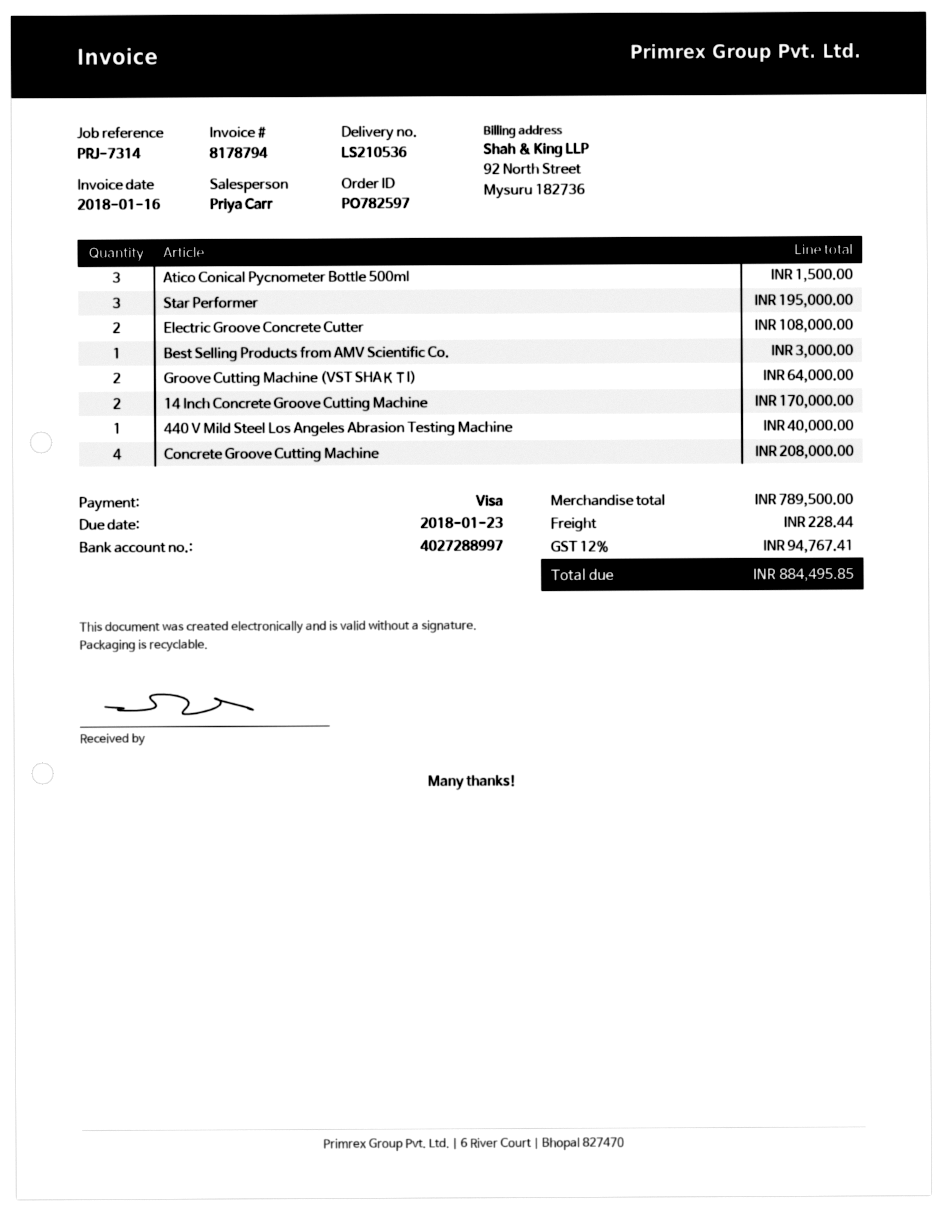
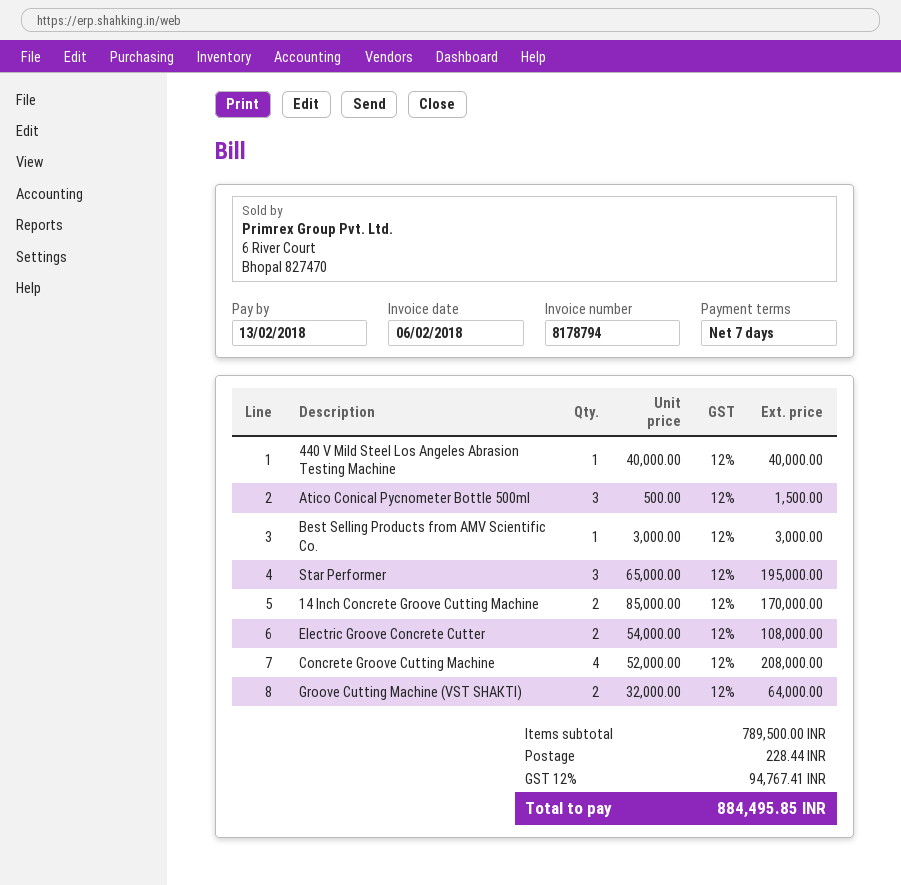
invoice date: 2018-01-16 -> 2018-02-06
due date: 2018-01-23 -> 2018-02-13

